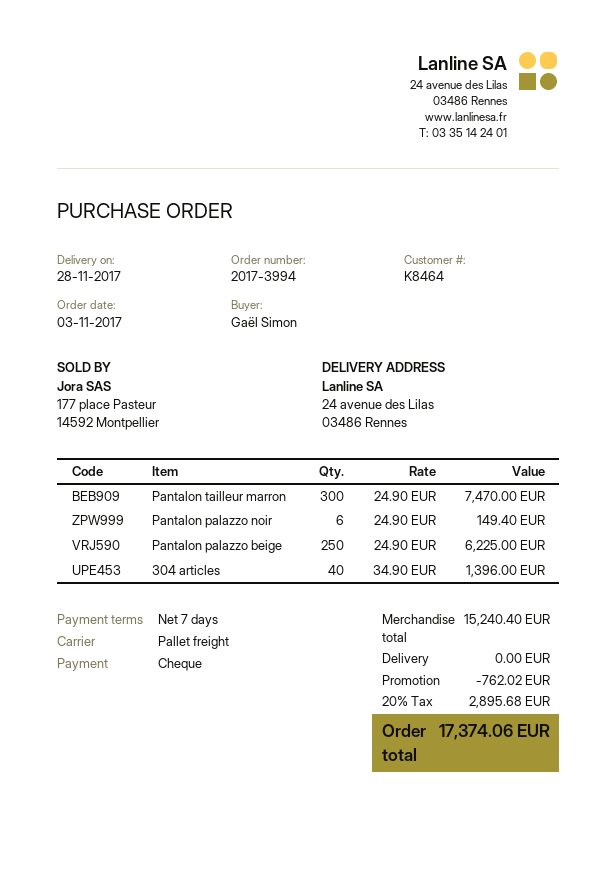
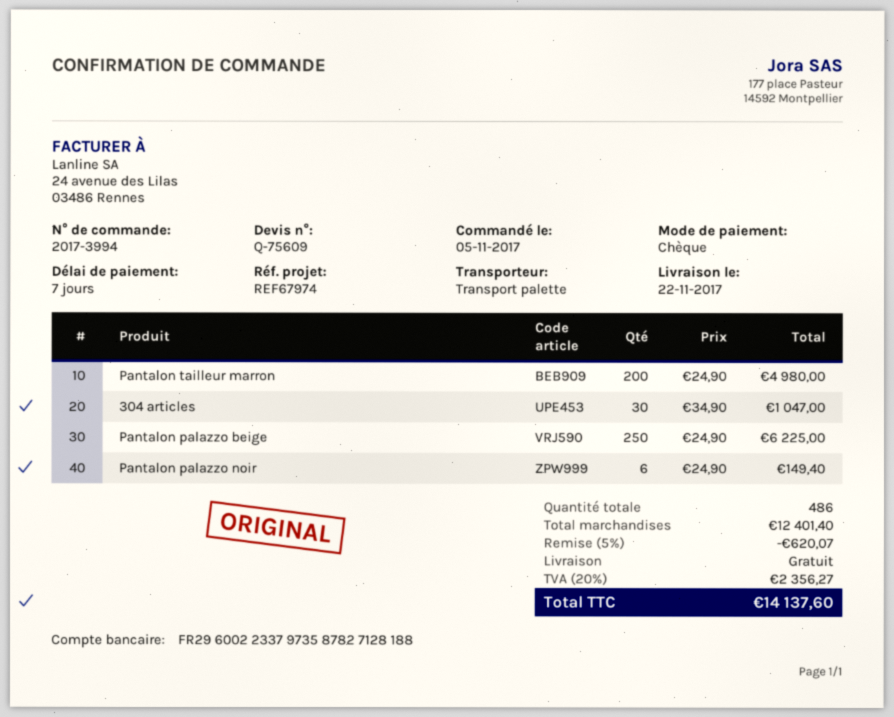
order date: 2017-11-03 -> 2017-11-05
delivery date: 2017-11-28 -> 2017-11-22
Pantalon tailleur marron: 300 x 24.90 = 7470.00 -> 200 x 24.90 = 4980.00
304 articles: 40 x 34.90 = 1396.00 -> 30 x 34.90 = 1047.00
subtotal: 15240.40 -> 12401.40
discount: 762.02 -> 620.07
tax: 20% = 2895.68 -> 20% = 2356.27
total: 17374.06 -> 14137.60

